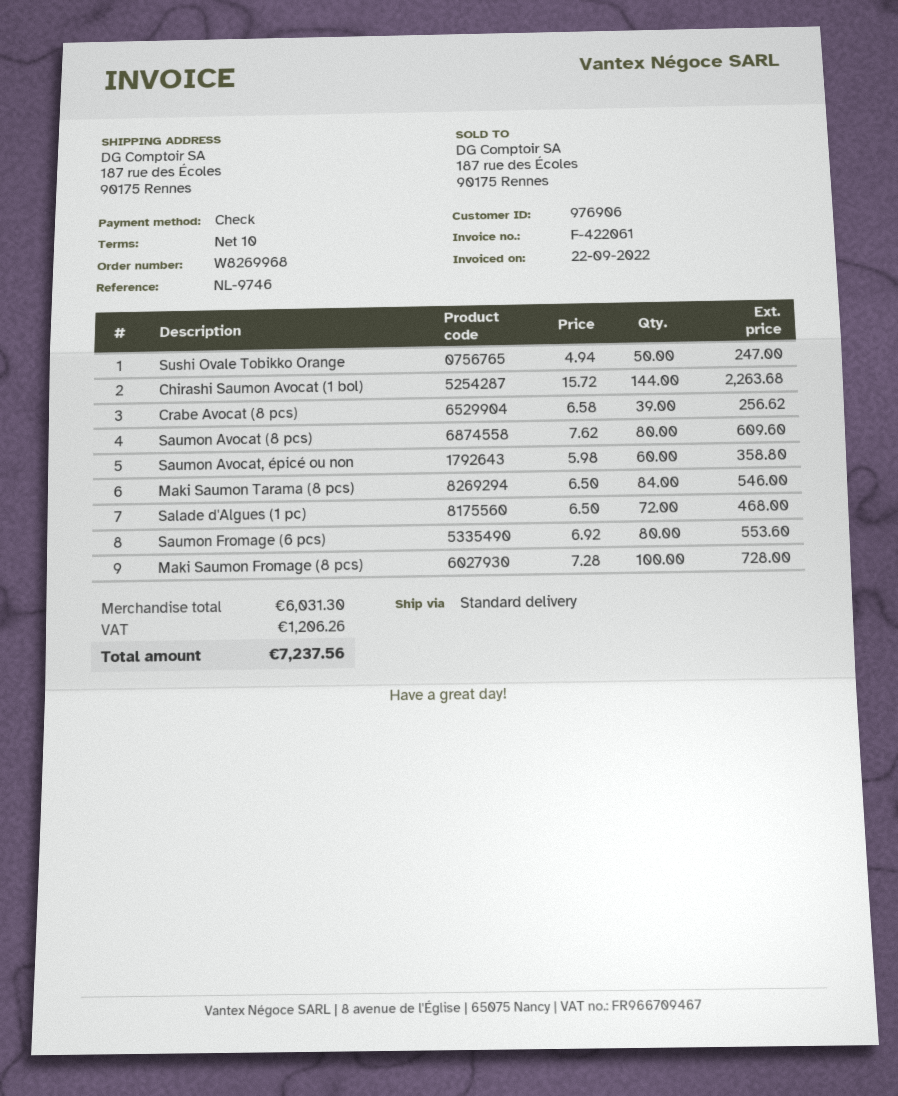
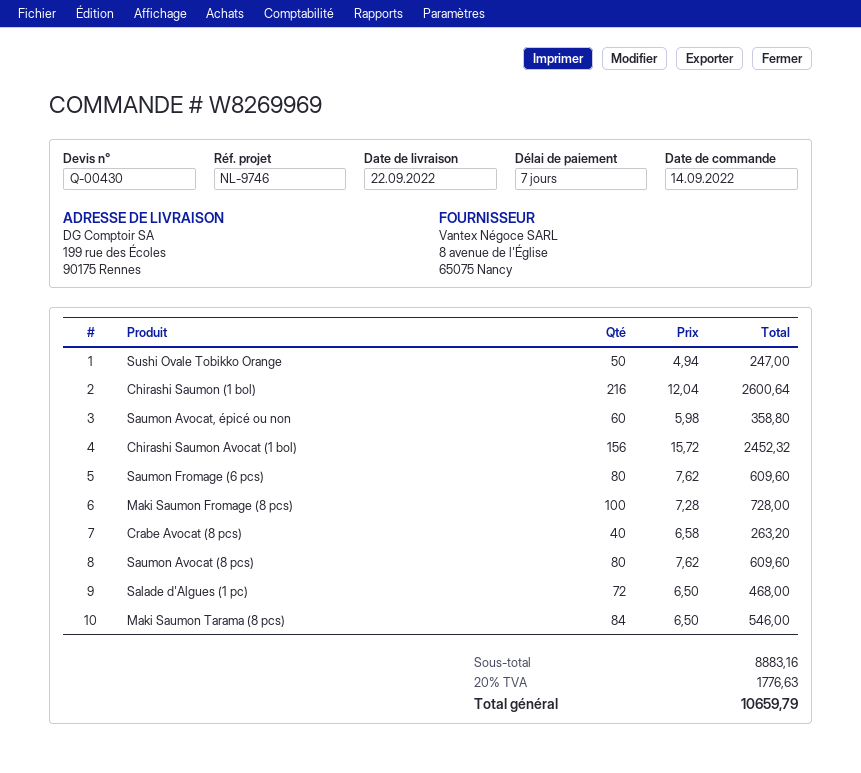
order number: W8269968 -> W8269969
payment terms: 10 days -> 7 days
ship to: 187 rue des Écoles, 90175 Rennes -> 199 rue des Écoles, 90175 Rennes
Chirashi Saumon Avocat (1 bol): 144 x 15.72 = 2263.68 -> 156 x 15.72 = 2452.32
Crabe Avocat (8 pcs): 39 x 6.58 = 256.62 -> 40 x 6.58 = 263.20
Saumon Fromage (6 pcs): 80 x 6.92 = 553.60 -> 80 x 7.62 = 609.60
Chirashi Saumon (1 bol): none -> 216 x 12.04 = 2600.64
subtotal: 6031.30 -> 8883.16
tax: 1206.26 -> 1776.63
total: 7237.56 -> 10659.79

